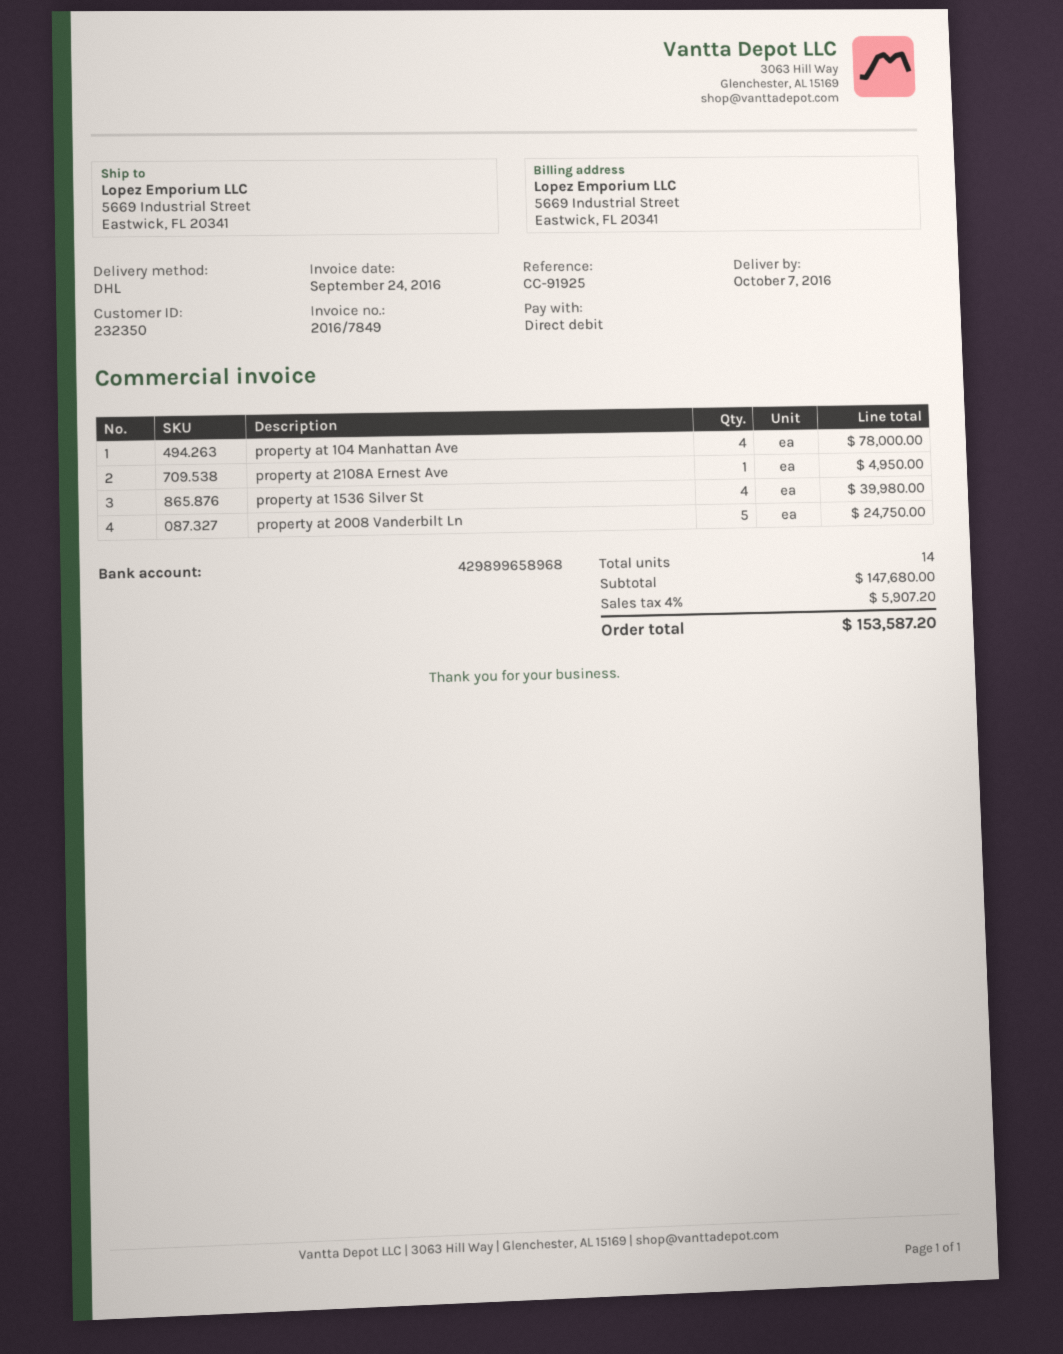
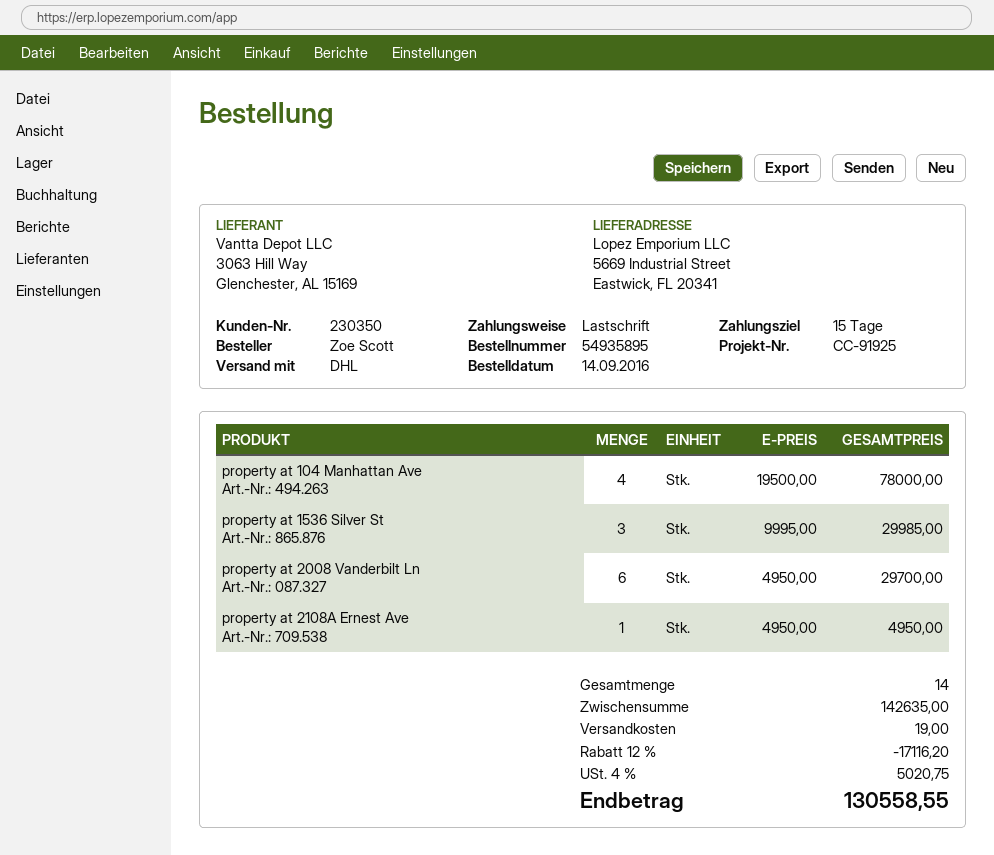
customer number: 232350 -> 230350
property at 1536 Silver St: 4 for 39980.00 -> 3 for 29985.00
property at 2008 Vanderbilt Ln: 5 for 24750.00 -> 6 for 29700.00
subtotal: 147680.00 -> 142635.00
discount: none -> 12% = 17116.20
shipping: none -> 19.00
tax: 4% = 5907.20 -> 4% = 5020.75
total: 153587.20 -> 130558.55

